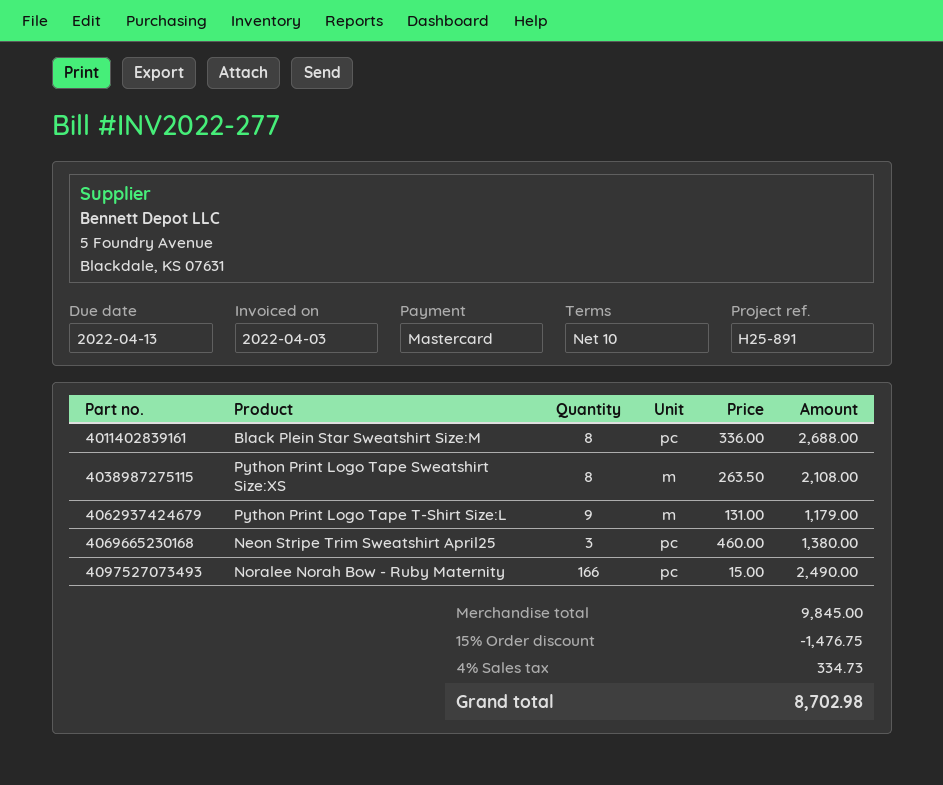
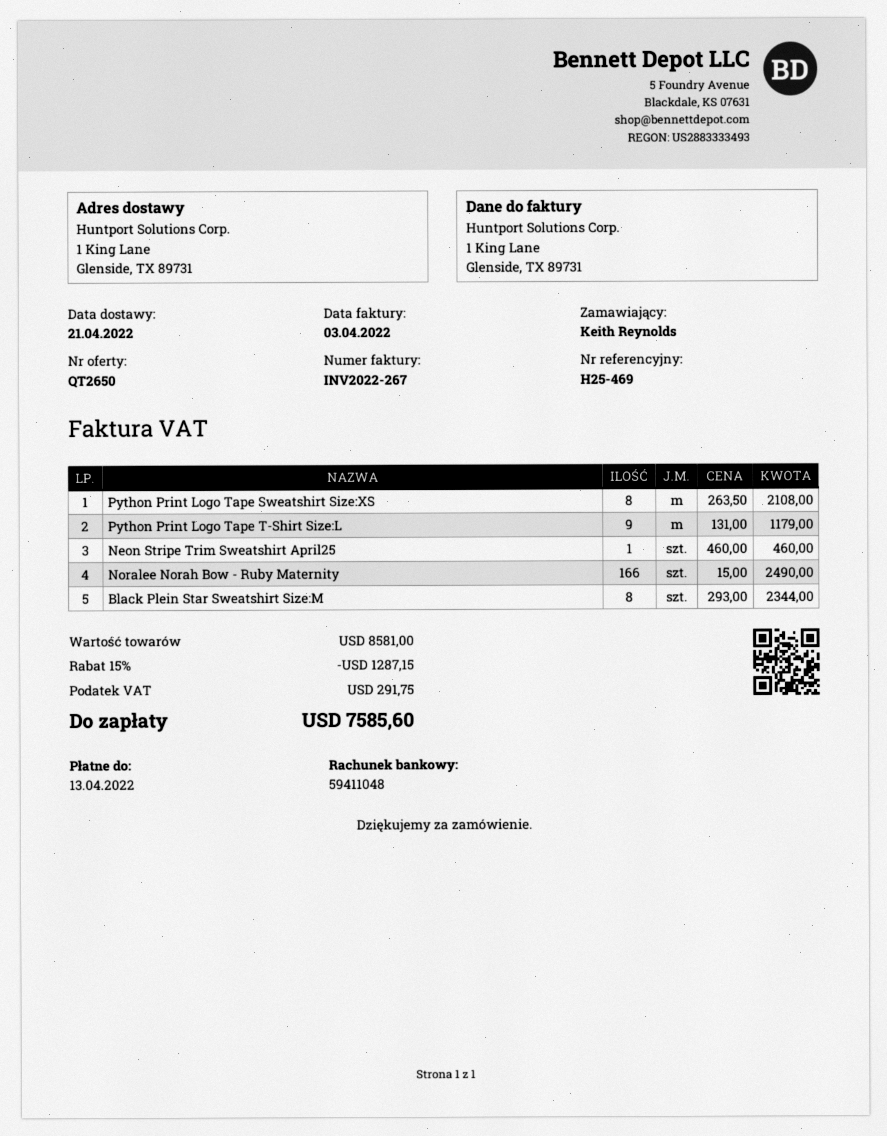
invoice number: INV2022-277 -> INV2022-267
reference: H25-891 -> H25-469
Black Plein Star Sweatshirt Size:M: 8 x 336.00 = 2688.00 -> 8 x 293.00 = 2344.00
Neon Stripe Trim Sweatshirt April25: 3 x 460.00 = 1380.00 -> 1 x 460.00 = 460.00
subtotal: 9845.00 -> 8581.00
discount: 15% = 1476.75 -> 15% = 1287.15
tax: 334.73 -> 291.75
total: 8702.98 -> 7585.60

